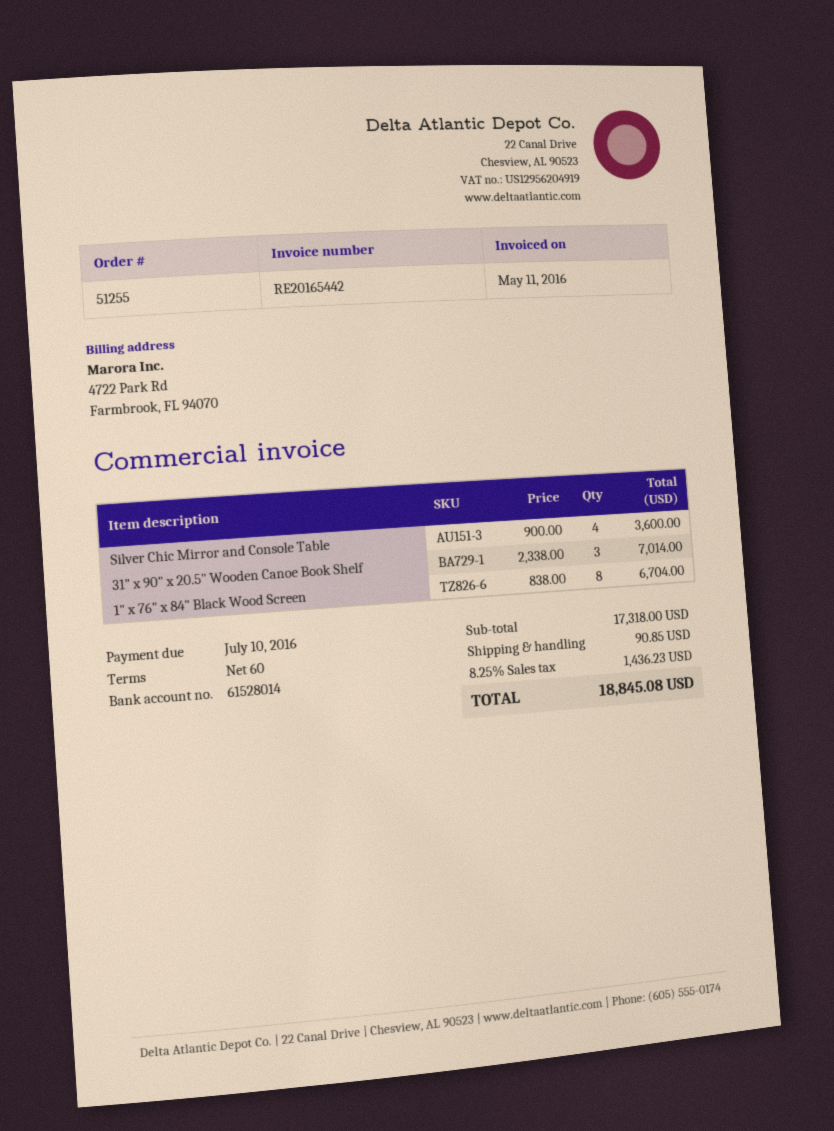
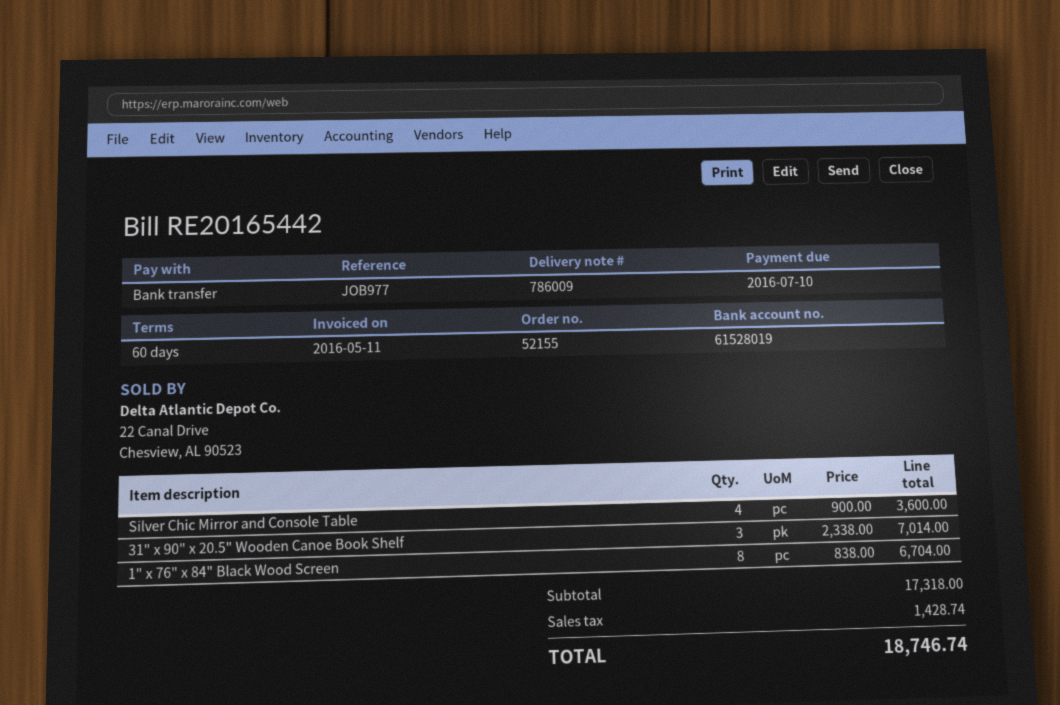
order number: 51255 -> 52155
bank account: 61528014 -> 61528019
shipping: 90.85 -> none
tax: 1436.23 -> 1428.74
total: 18845.08 -> 18746.74

